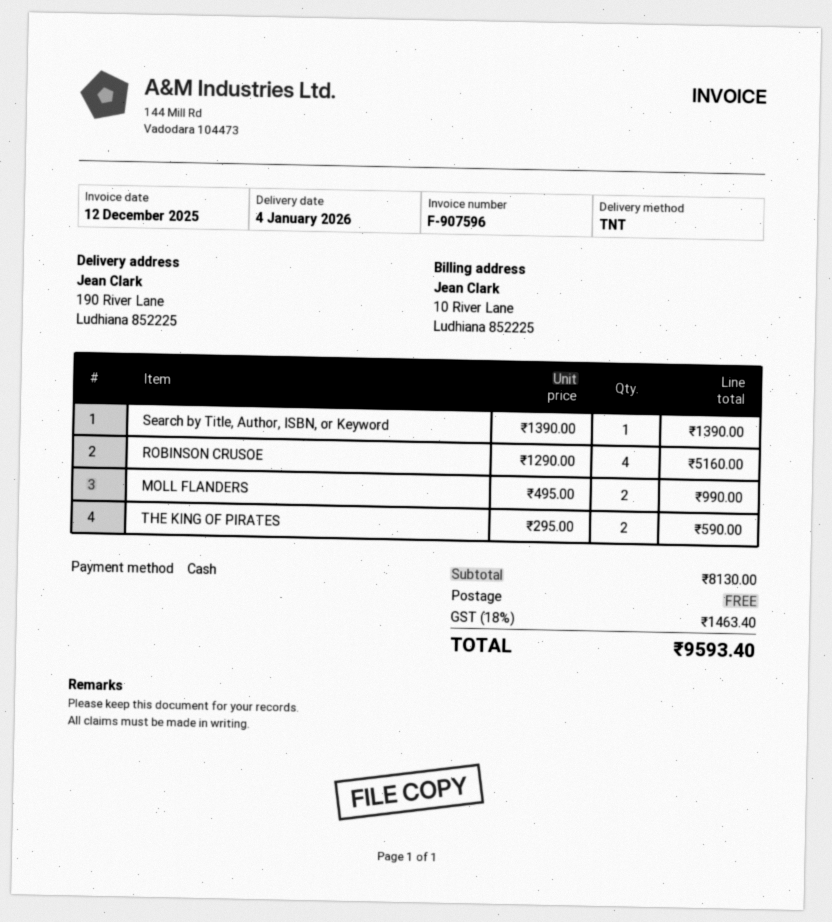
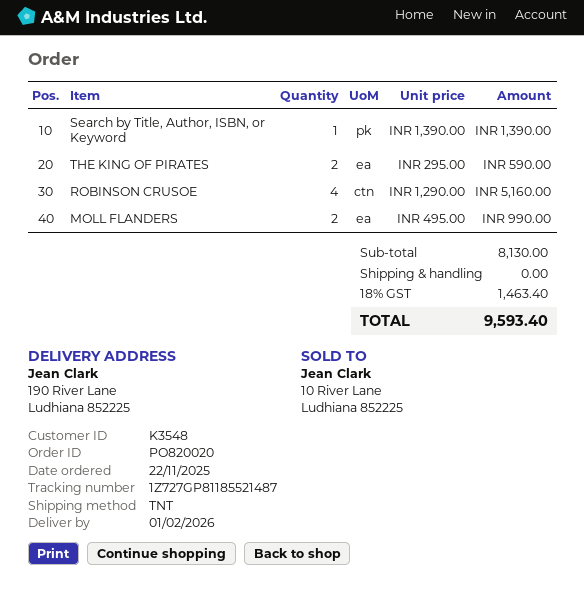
delivery date: 2026-01-04 -> 2026-02-01

